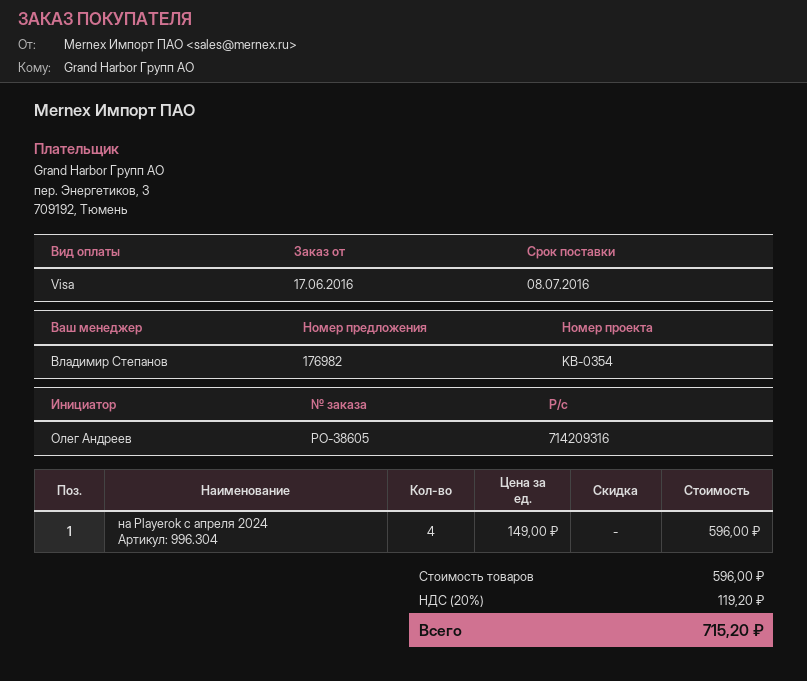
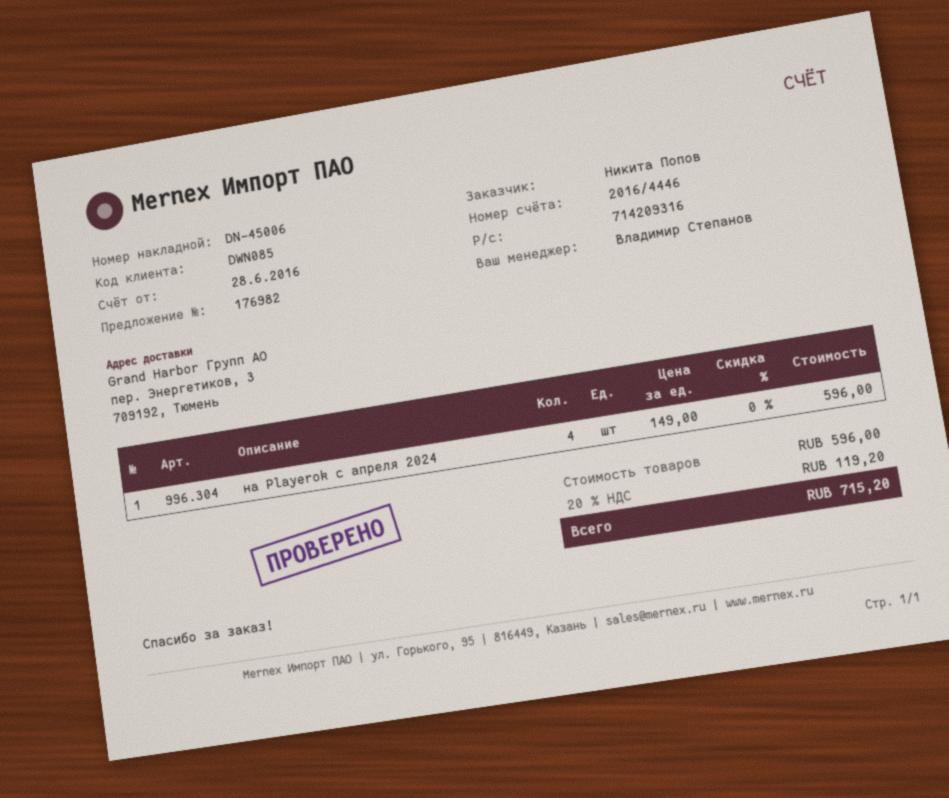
ordered by: Олег Андреев -> Никита Попов

